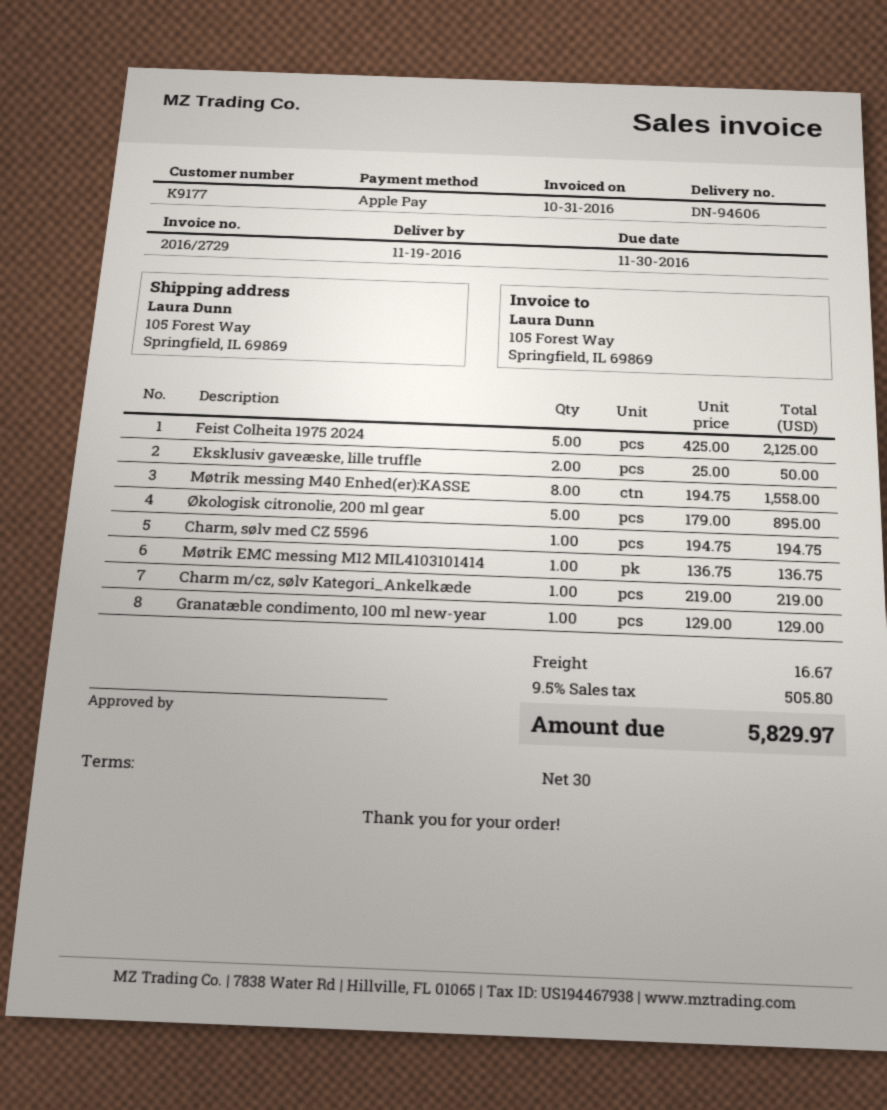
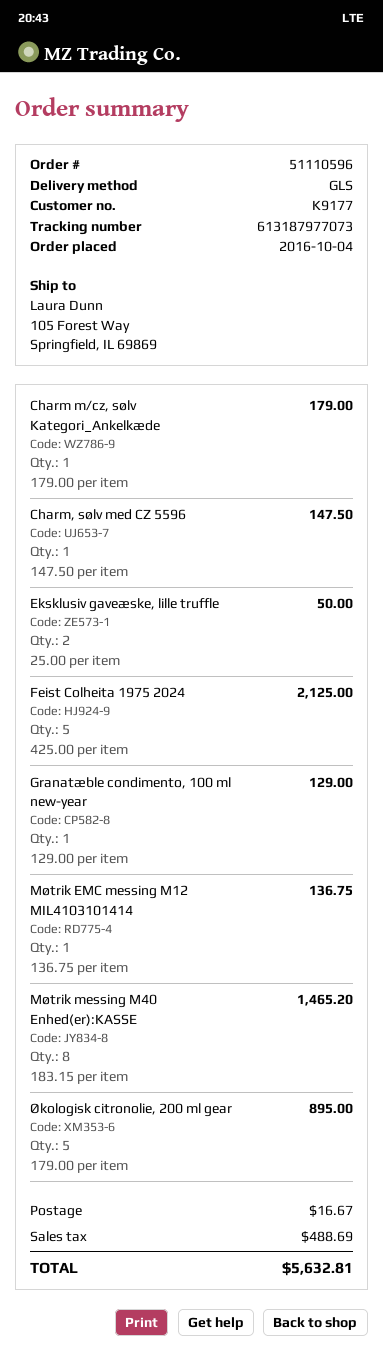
Møtrik messing M40 Enhed(er):KASSE: 8 x 194.75 = 1558.00 -> 8 x 183.15 = 1465.20
Charm, sølv med CZ 5596: 1 x 194.75 = 194.75 -> 1 x 147.50 = 147.50
Charm m/cz, sølv Kategori_Ankelkæde: 1 x 219.00 = 219.00 -> 1 x 179.00 = 179.00
tax: 505.80 -> 488.69
total: 5829.97 -> 5632.81

